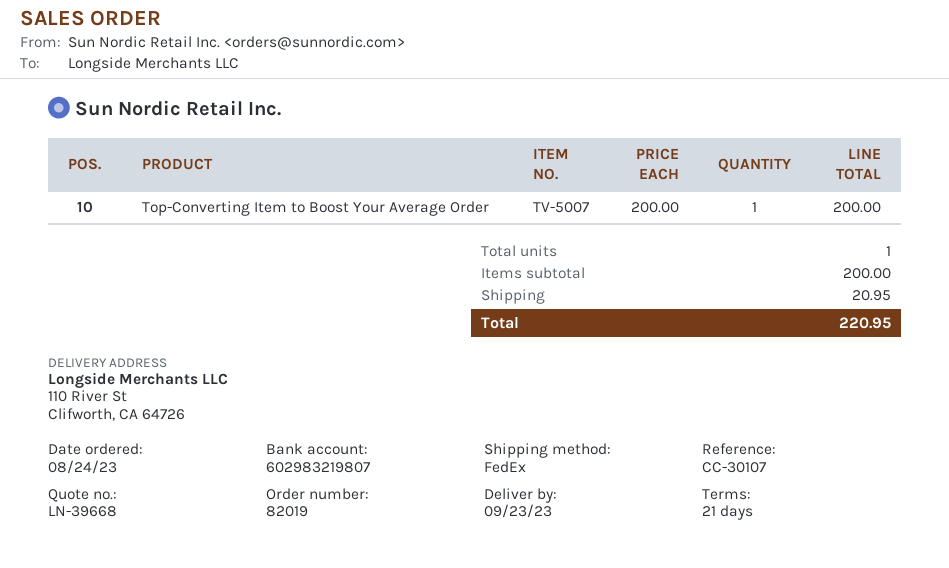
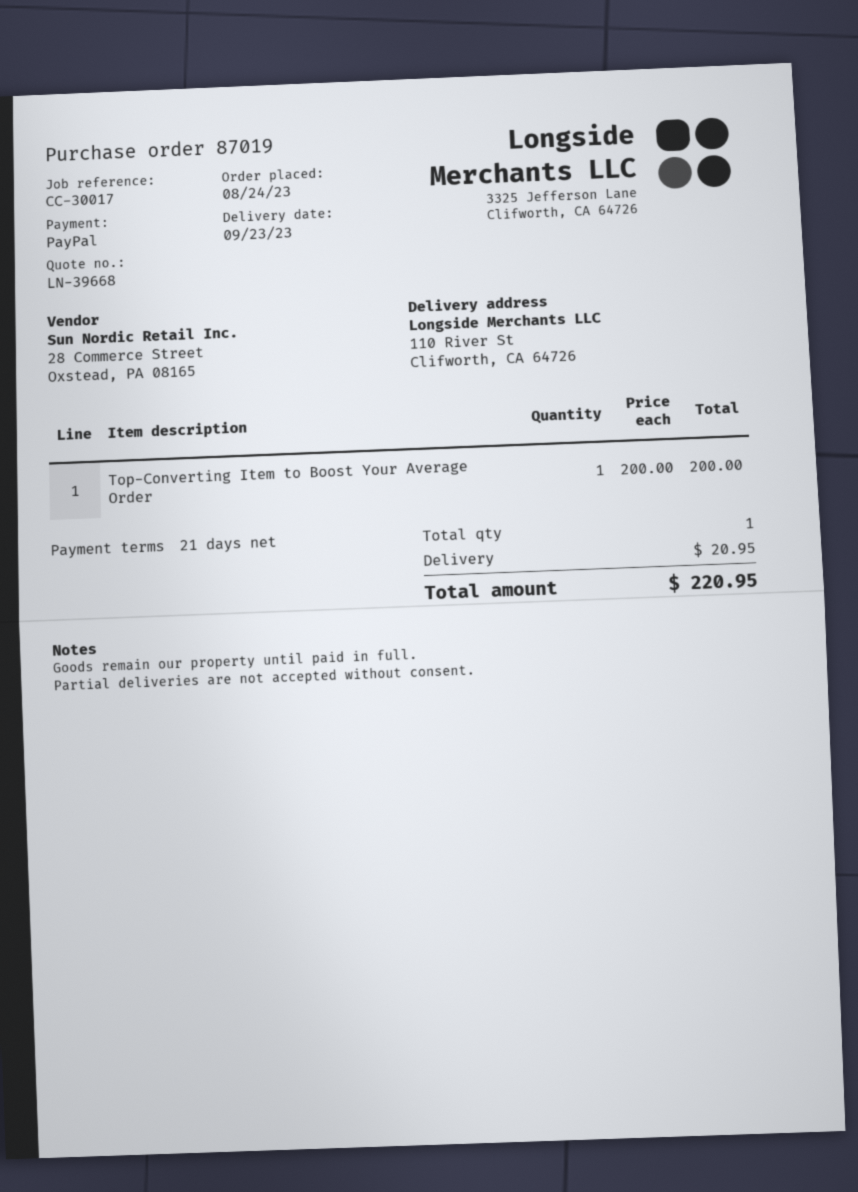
order number: 82019 -> 87019
reference: CC-30107 -> CC-30017

